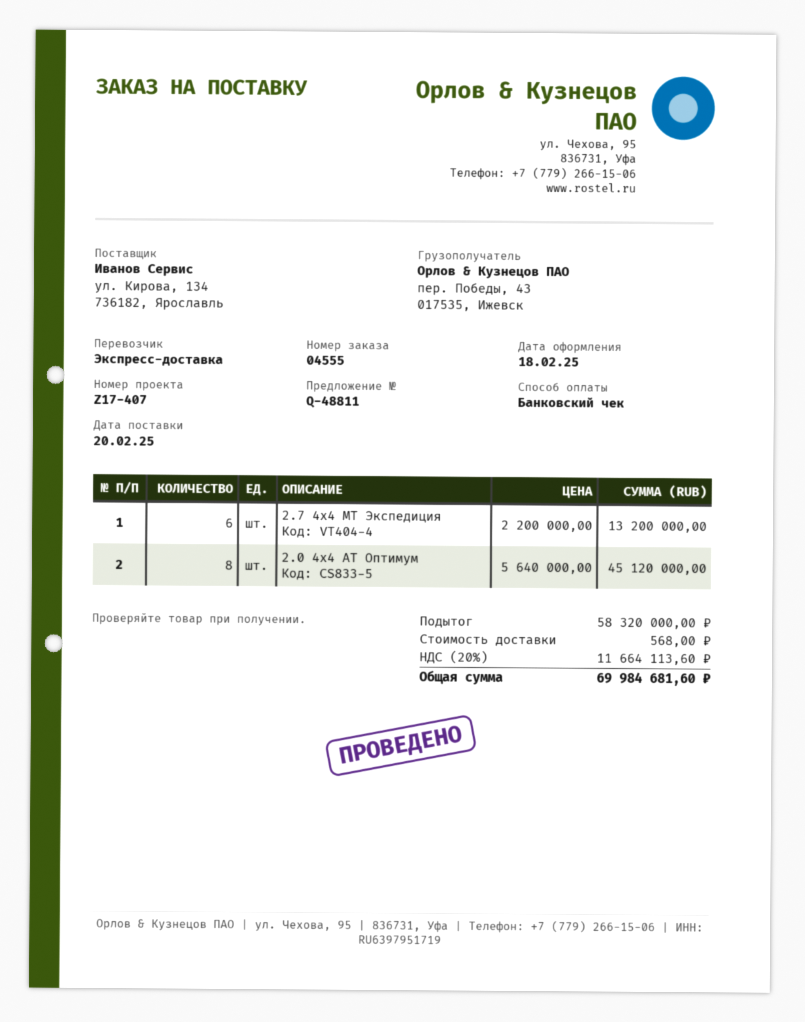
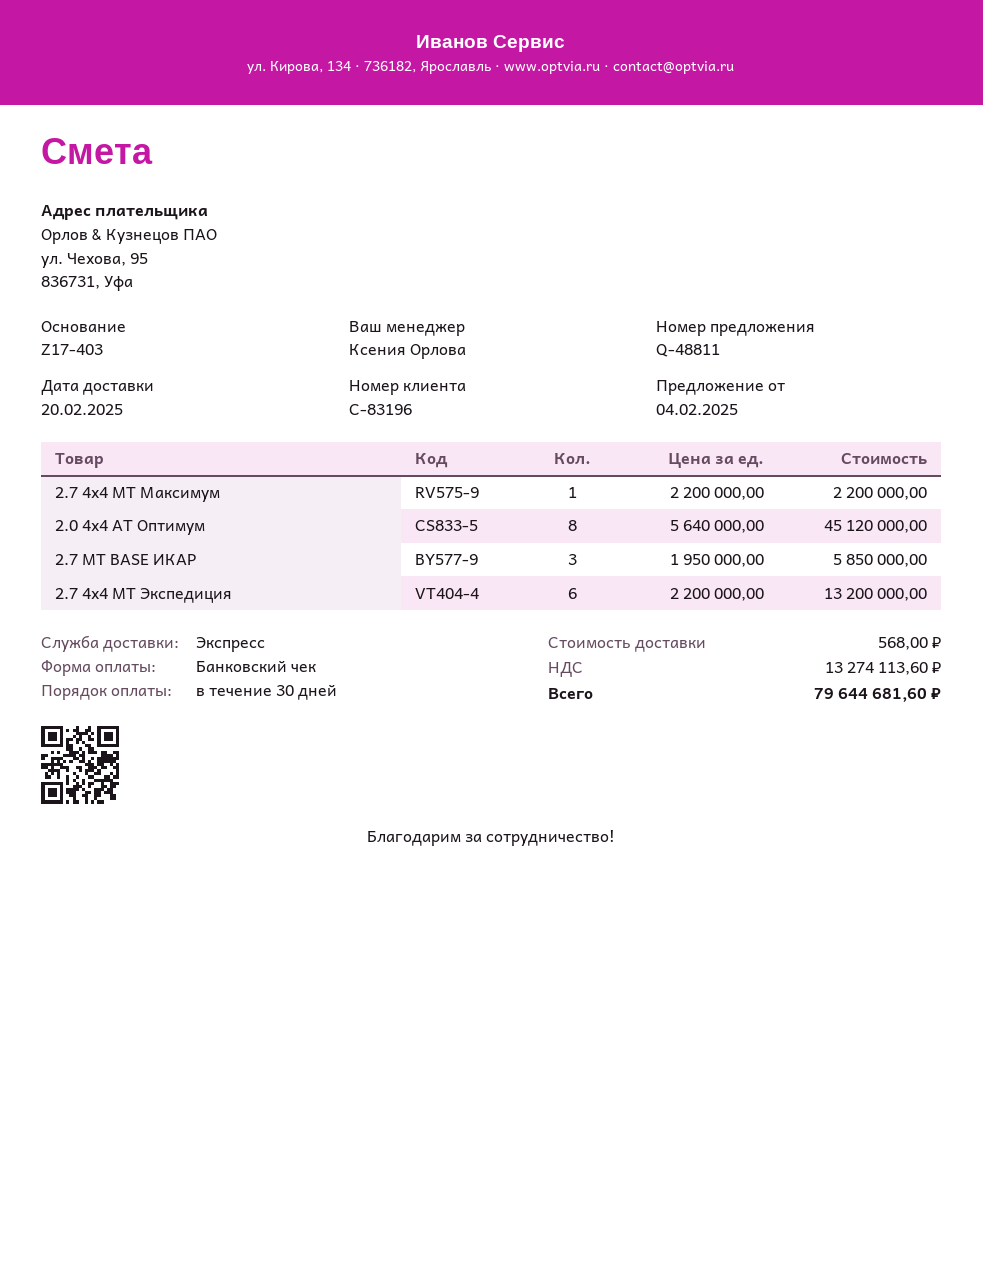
reference: Z17-407 -> Z17-403
2.7 4x4 MT Максимум: none -> 1 x 2200000.00 = 2200000.00
2.7 MT BASE ИКАР: none -> 3 x 1950000.00 = 5850000.00
tax: 11664113.60 -> 13274113.60
total: 69984681.60 -> 79644681.60

